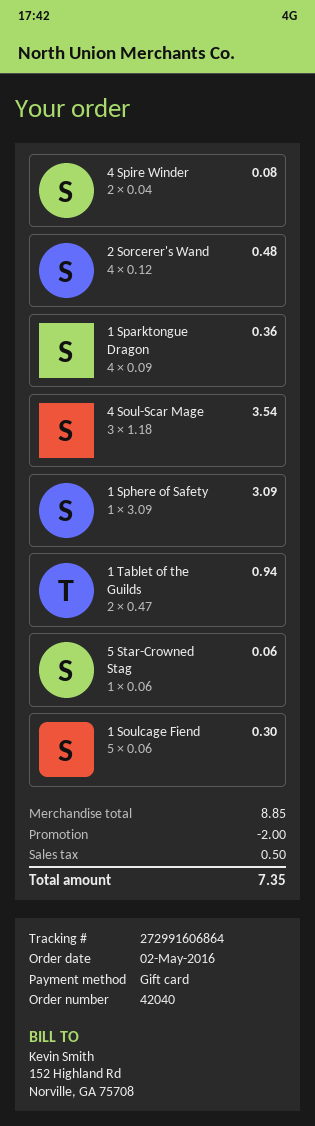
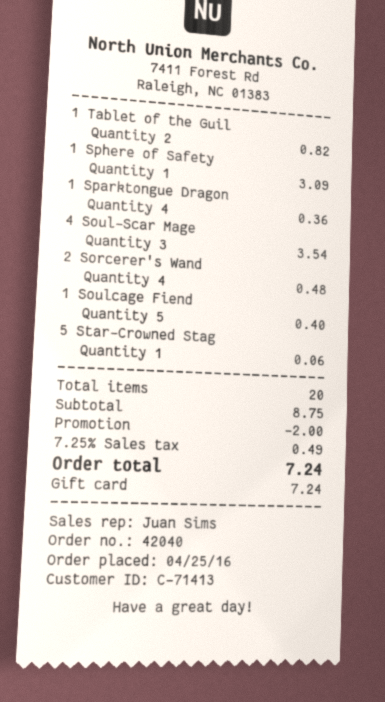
order date: 2016-05-02 -> 2016-04-25
4 Spire Winder: 2 for 0.08 -> none
1 Tablet of the Guilds: 2 for 0.94 -> 2 for 0.82
1 Soulcage Fiend: 5 for 0.30 -> 5 for 0.40
subtotal: 8.85 -> 8.75
tax: 0.50 -> 0.49
total: 7.35 -> 7.24

